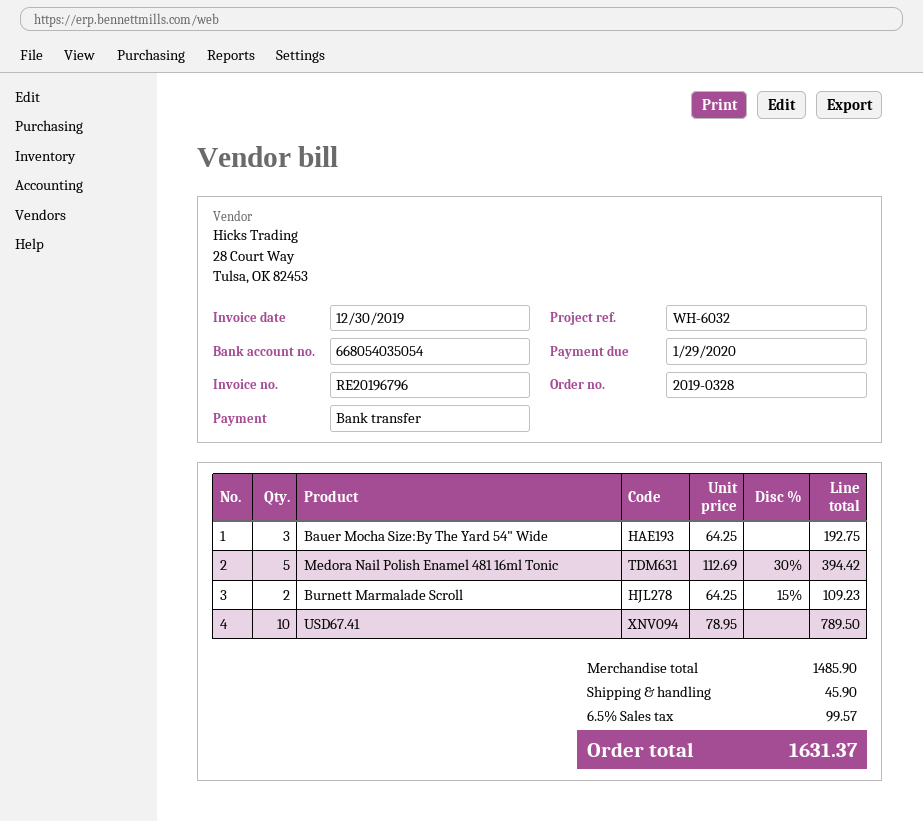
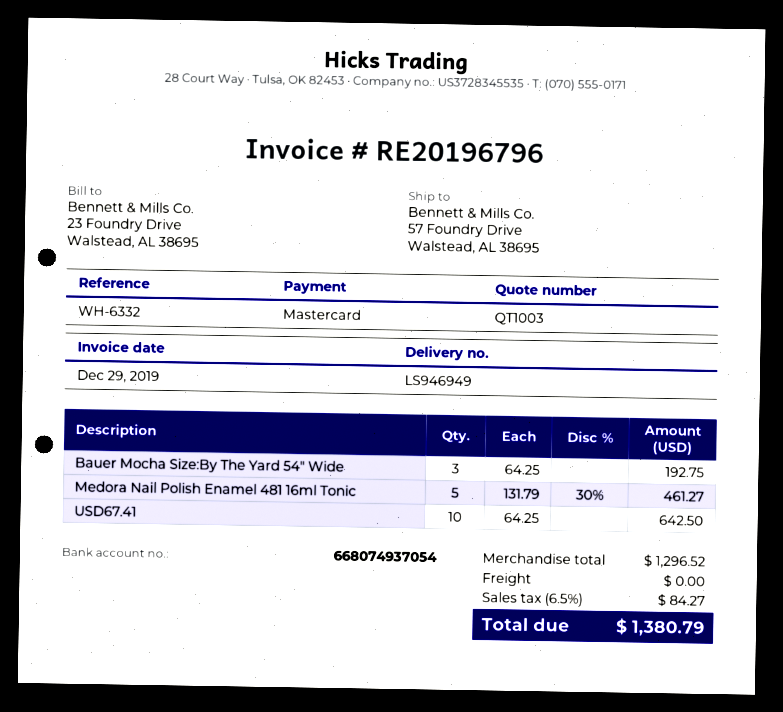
invoice date: 2019-12-30 -> 2019-12-29
reference: WH-6032 -> WH-6332
payment method: bank transfer -> Mastercard
bank account: 668054035054 -> 668074937054
Medora Nail Polish Enamel 481 16ml Tonic: 5 x 112.69 - 30% = 394.42 -> 5 x 131.79 - 30% = 461.27
Burnett Marmalade Scroll: 2 x 64.25 - 15% = 109.23 -> none
USD67.41: 10 x 78.95 = 789.50 -> 10 x 64.25 = 642.50
subtotal: 1485.90 -> 1296.52
shipping: 45.90 -> 0.00
tax: 6.5% = 99.57 -> 6.5% = 84.27
total: 1631.37 -> 1380.79

